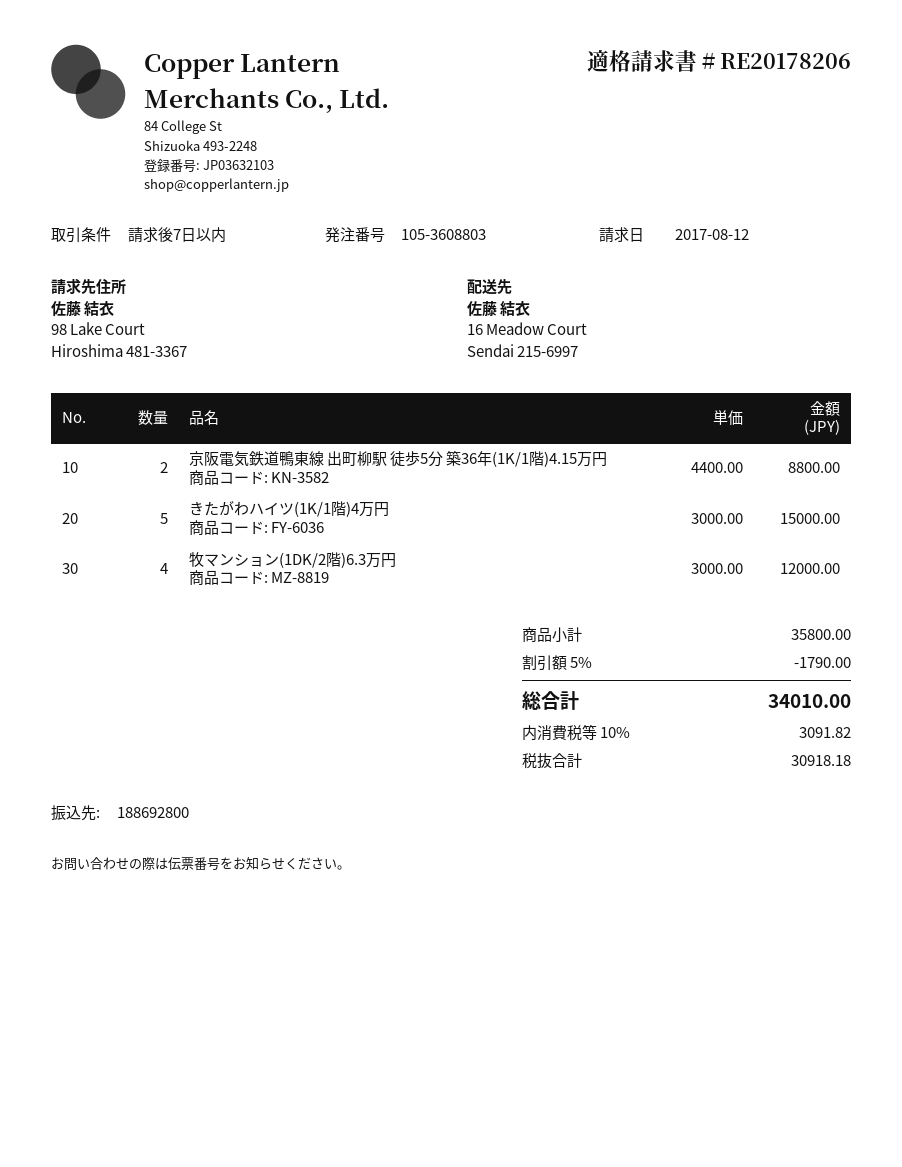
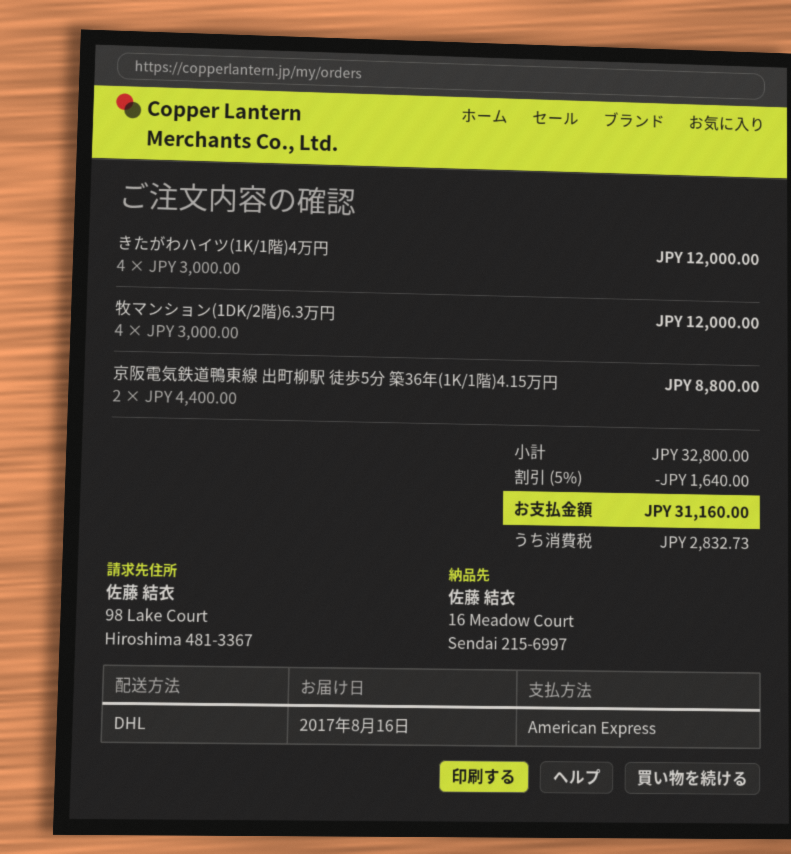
きたがわハイツ(1K/1階)4万円: 5 x 3000.00 = 15000.00 -> 4 x 3000.00 = 12000.00
subtotal: 35800.00 -> 32800.00
discount: 5% = 1790.00 -> 5% = 1640.00
tax: 3091.82 -> 2832.73
total: 34010.00 -> 31160.00

